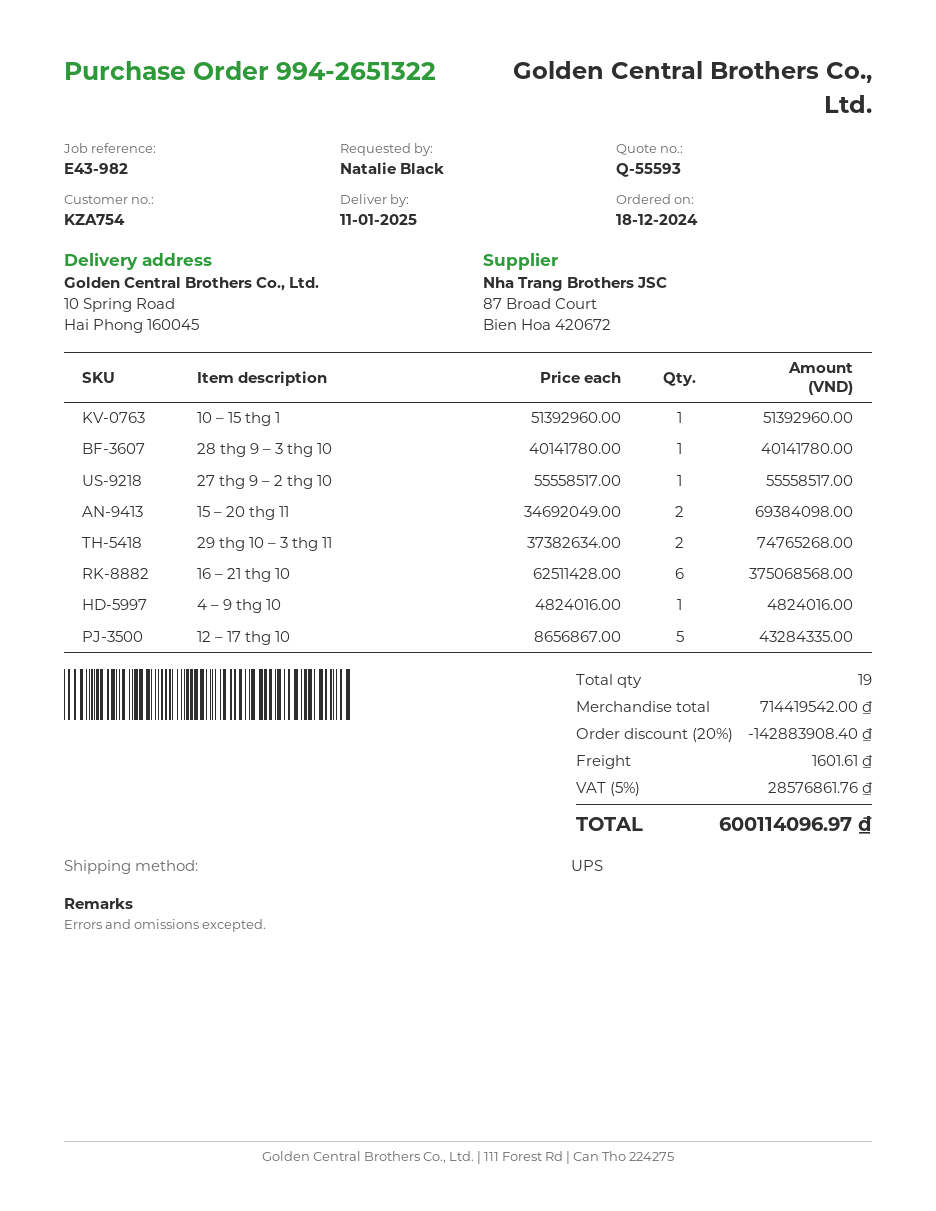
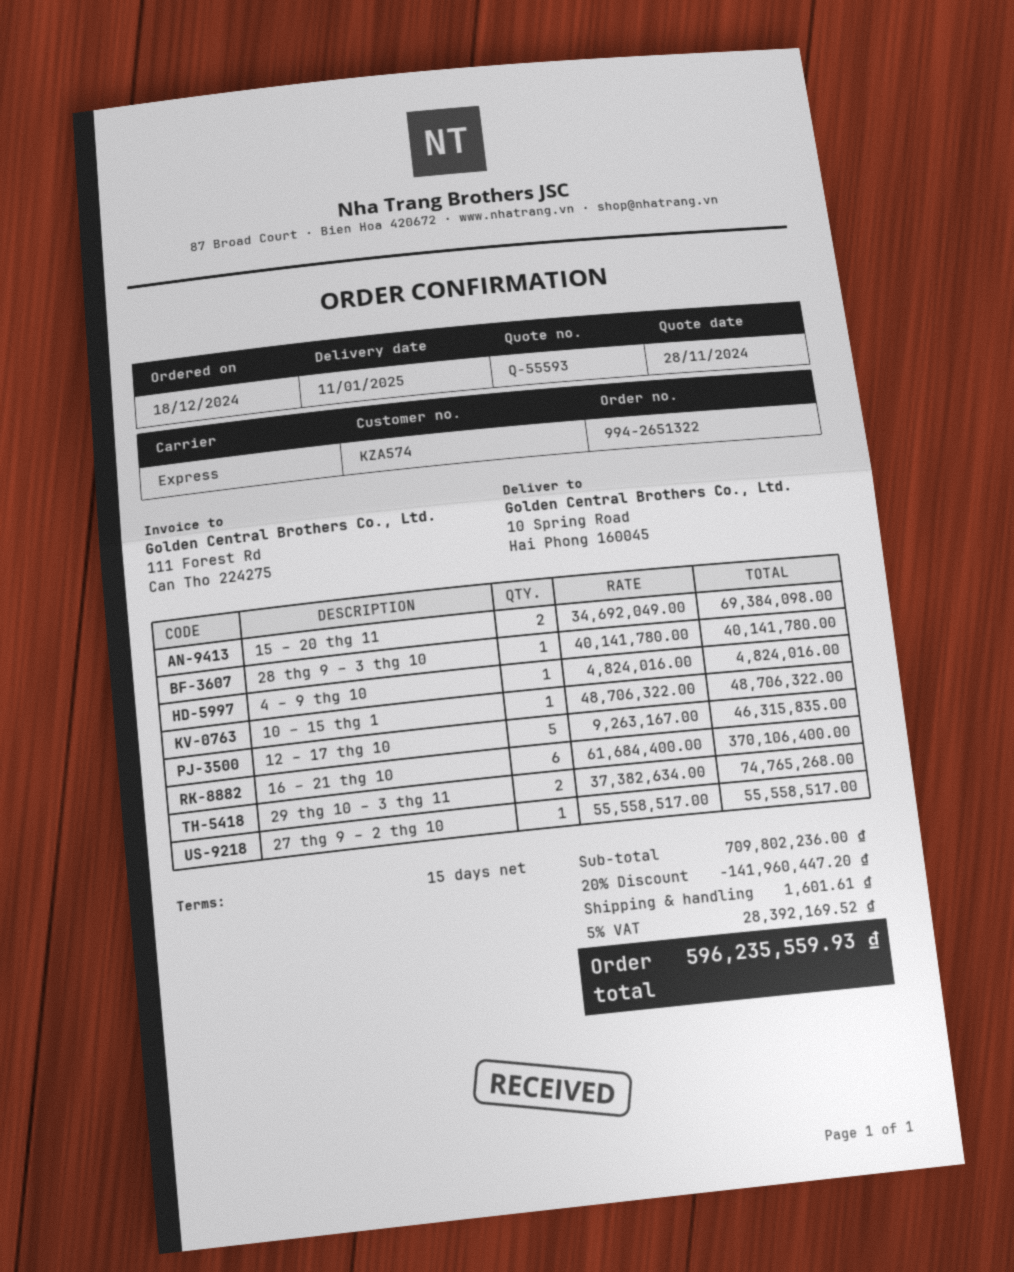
customer number: KZA754 -> KZA574
shipping method: UPS -> express
10 – 15 thg 1: 1 x 51392960.00 = 51392960.00 -> 1 x 48706322.00 = 48706322.00
16 – 21 thg 10: 6 x 62511428.00 = 375068568.00 -> 6 x 61684400.00 = 370106400.00
12 – 17 thg 10: 5 x 8656867.00 = 43284335.00 -> 5 x 9263167.00 = 46315835.00
subtotal: 714419542.00 -> 709802236.00
discount: 20% = 142883908.40 -> 20% = 141960447.20
tax: 5% = 28576861.76 -> 5% = 28392169.52
total: 600114096.97 -> 596235559.93

